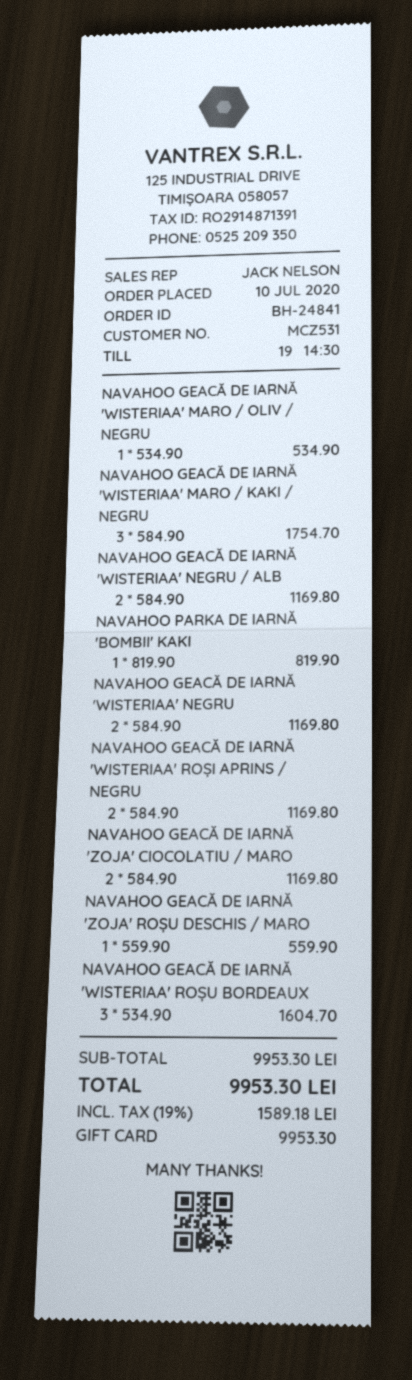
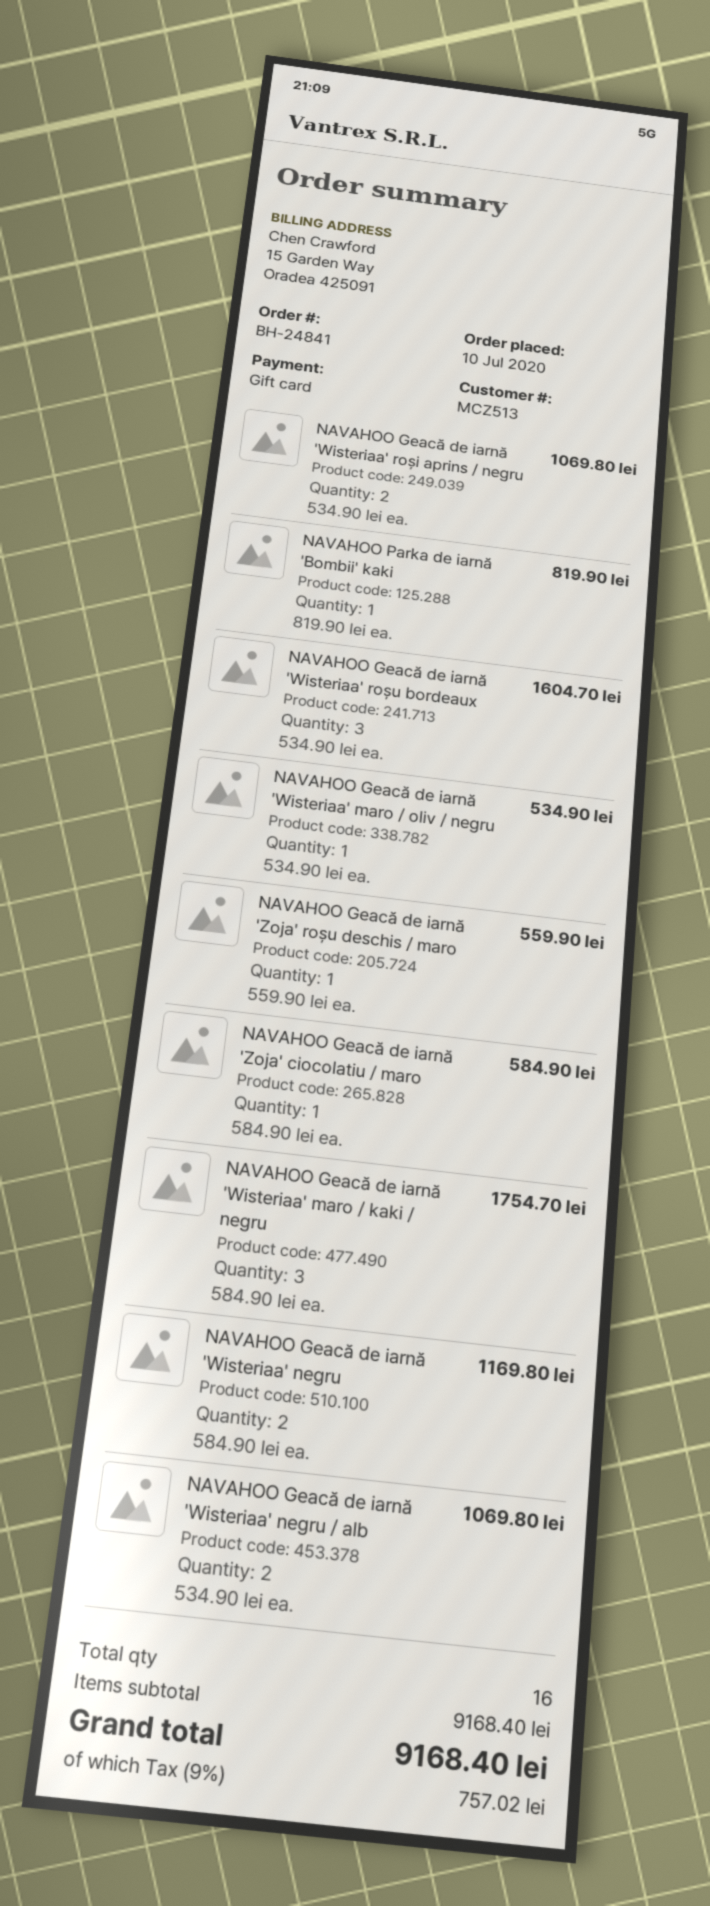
customer number: MCZ531 -> MCZ513
NAVAHOO GEACĂ DE IARNĂ 'WISTERIAA' NEGRU / ALB: 2 x 584.90 = 1169.80 -> 2 x 534.90 = 1069.80
NAVAHOO GEACĂ DE IARNĂ 'WISTERIAA' ROȘI APRINS / NEGRU: 2 x 584.90 = 1169.80 -> 2 x 534.90 = 1069.80
NAVAHOO GEACĂ DE IARNĂ 'ZOJA' CIOCOLATIU / MARO: 2 x 584.90 = 1169.80 -> 1 x 584.90 = 584.90
subtotal: 9953.30 -> 9168.40
tax: 19% = 1589.18 -> 9% = 757.02
total: 9953.30 -> 9168.40

